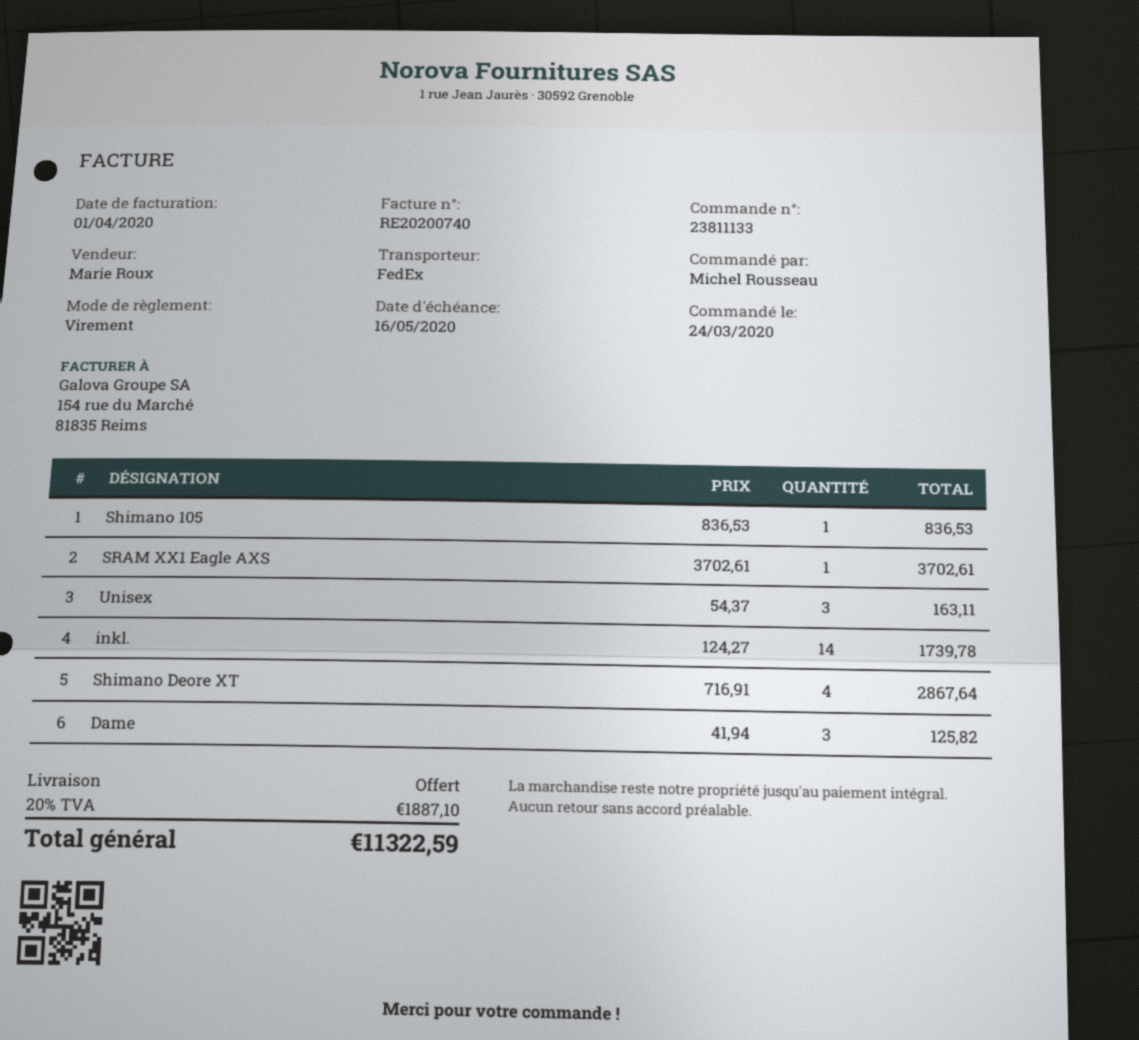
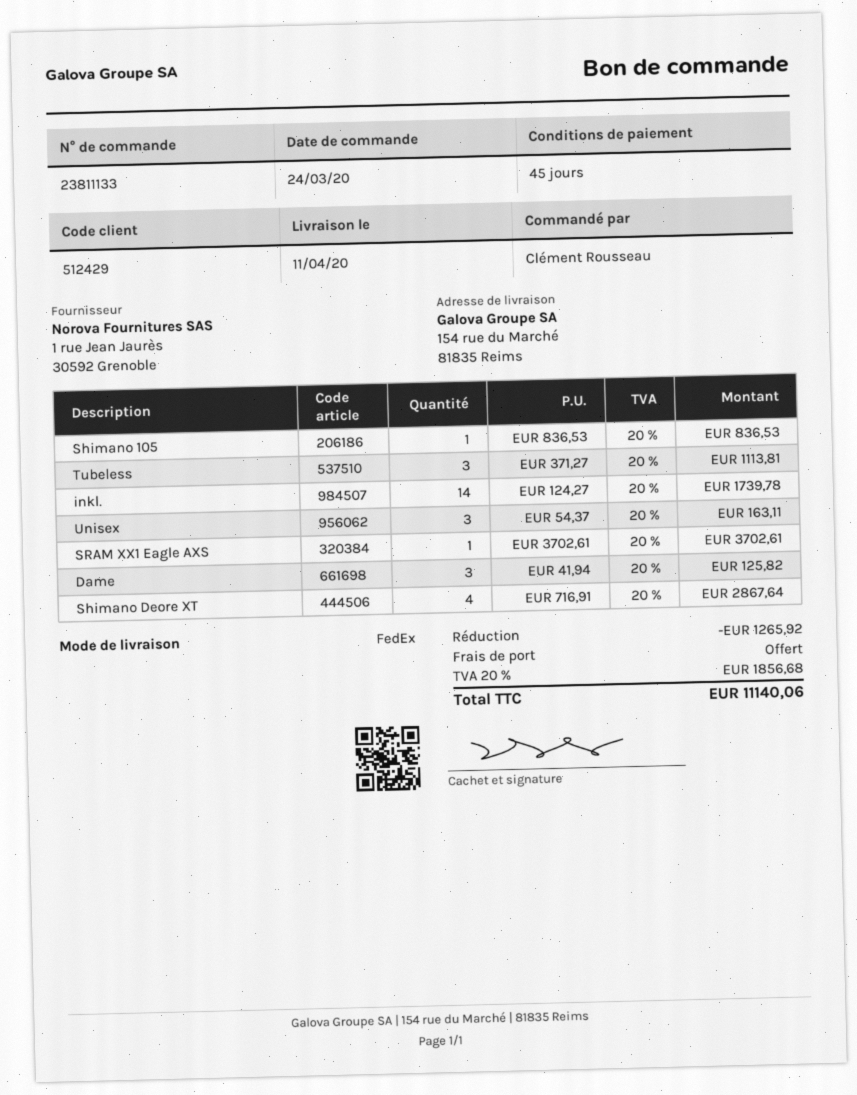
ordered by: Michel Rousseau -> Clément Rousseau
Tubeless: none -> 3 x 371.27 = 1113.81
discount: none -> 1265.92
tax: 20% = 1887.10 -> 20% = 1856.68
total: 11322.59 -> 11140.06

